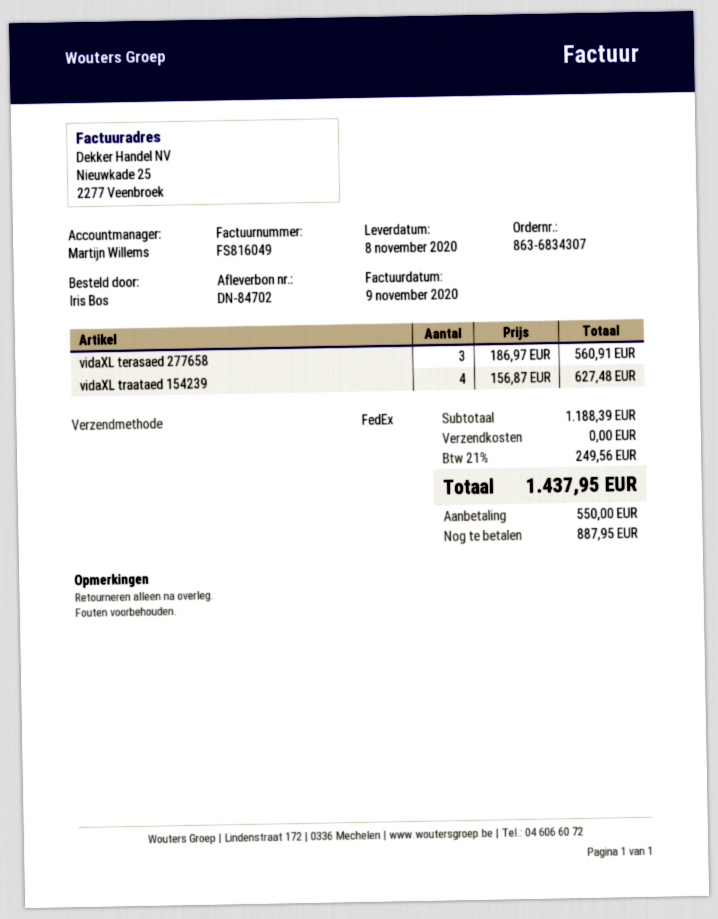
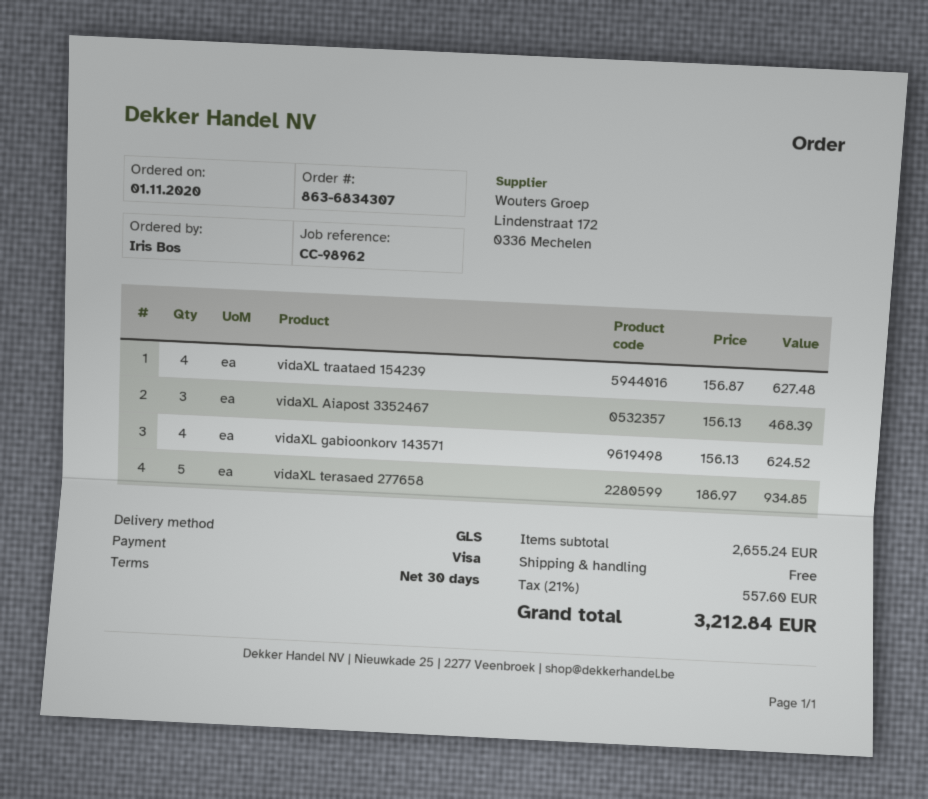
shipping method: FedEx -> GLS
vidaXL terasaed 277658: 3 x 186.97 = 560.91 -> 5 x 186.97 = 934.85
vidaXL Aiapost 3352467: none -> 3 x 156.13 = 468.39
vidaXL gabioonkorv 143571: none -> 4 x 156.13 = 624.52
subtotal: 1188.39 -> 2655.24
tax: 21% = 249.56 -> 21% = 557.60
total: 1437.95 -> 3212.84

